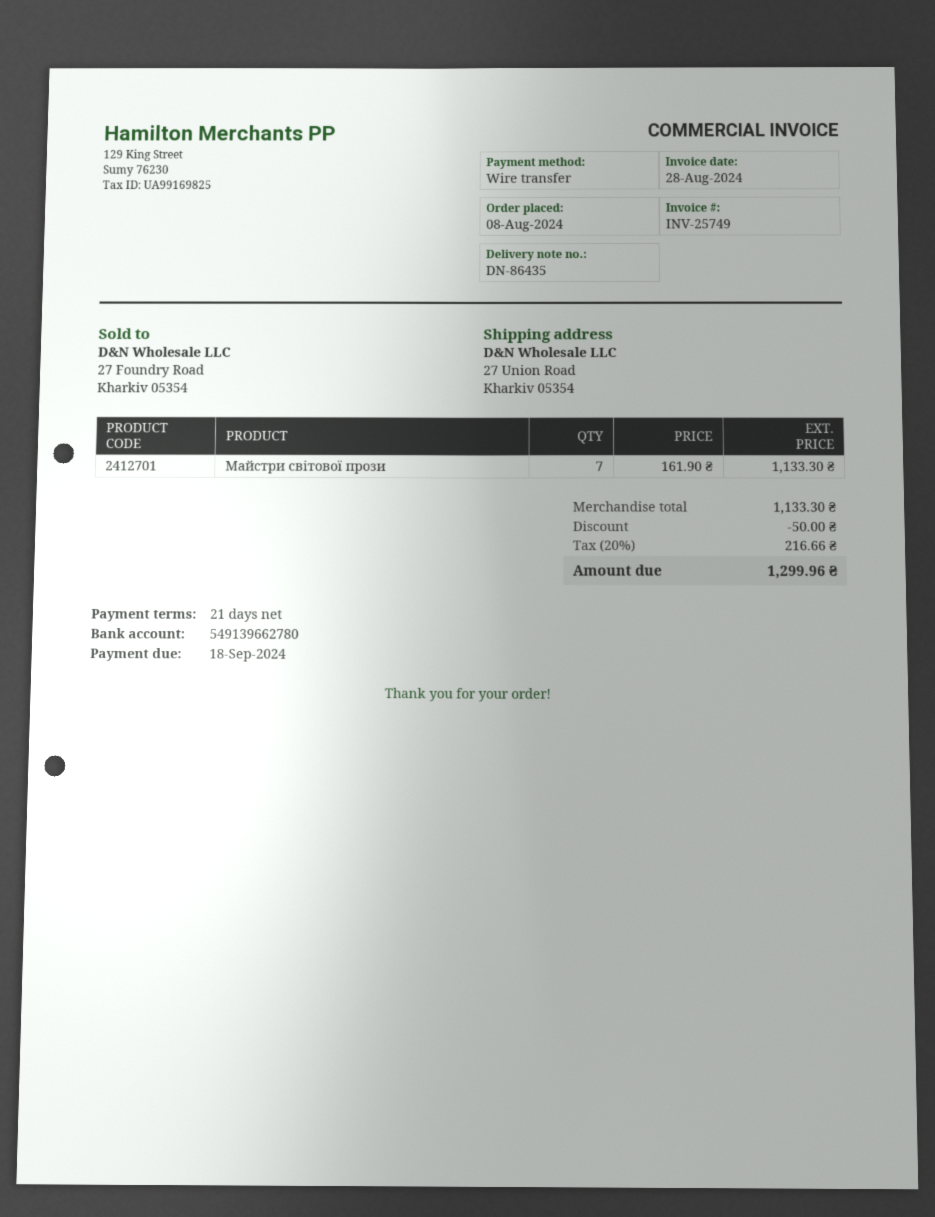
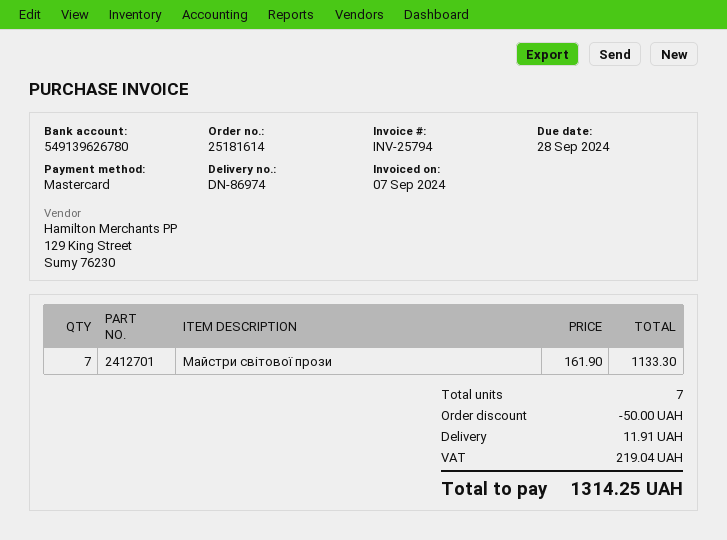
delivery note number: DN-86435 -> DN-86974
invoice number: INV-25749 -> INV-25794
invoice date: 2024-08-28 -> 2024-09-07
due date: 2024-09-18 -> 2024-09-28
payment method: bank transfer -> Mastercard
bank account: 549139662780 -> 549139626780
shipping: none -> 11.91
tax: 216.66 -> 219.04
total: 1299.96 -> 1314.25

